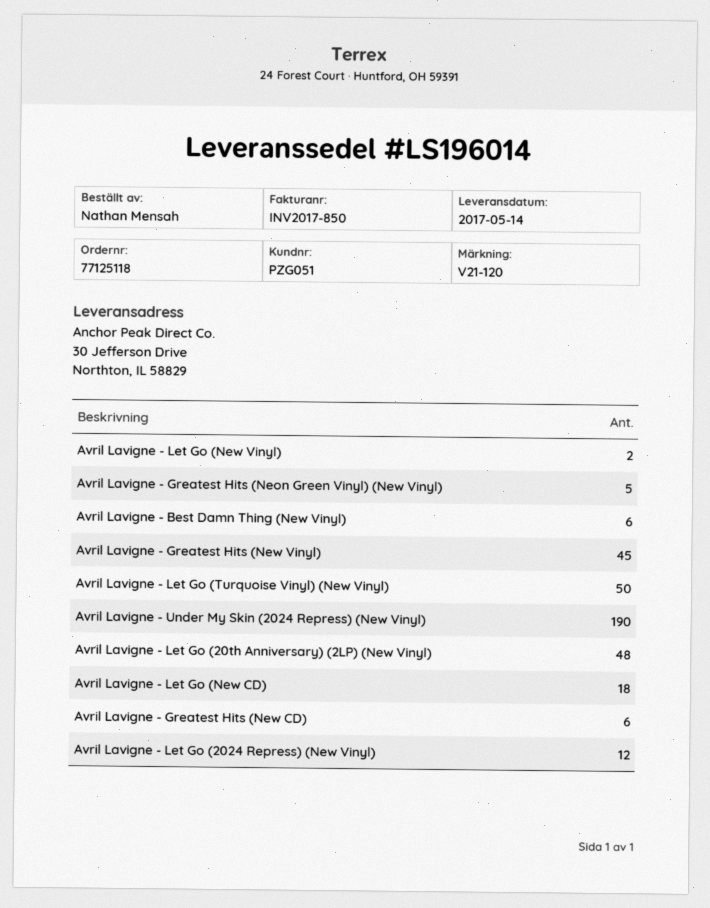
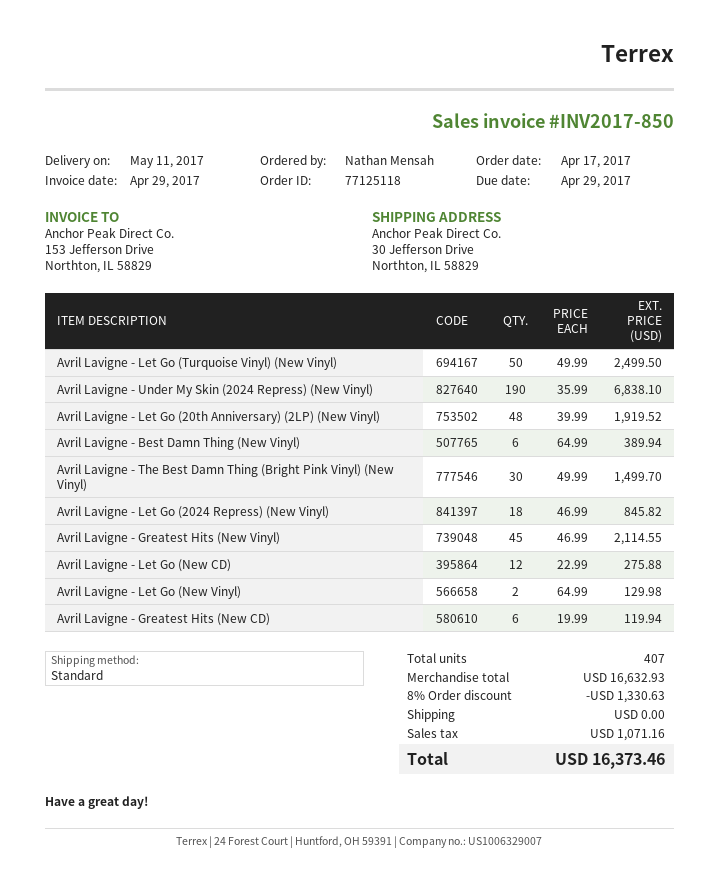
delivery date: 2017-05-14 -> 2017-05-11
Avril Lavigne - Greatest Hits (Neon Green Vinyl) (New Vinyl): 5 -> none
Avril Lavigne - Let Go (New CD): 18 -> 12
Avril Lavigne - Let Go (2024 Repress) (New Vinyl): 12 -> 18
Avril Lavigne - The Best Damn Thing (Bright Pink Vinyl) (New Vinyl): none -> 30

